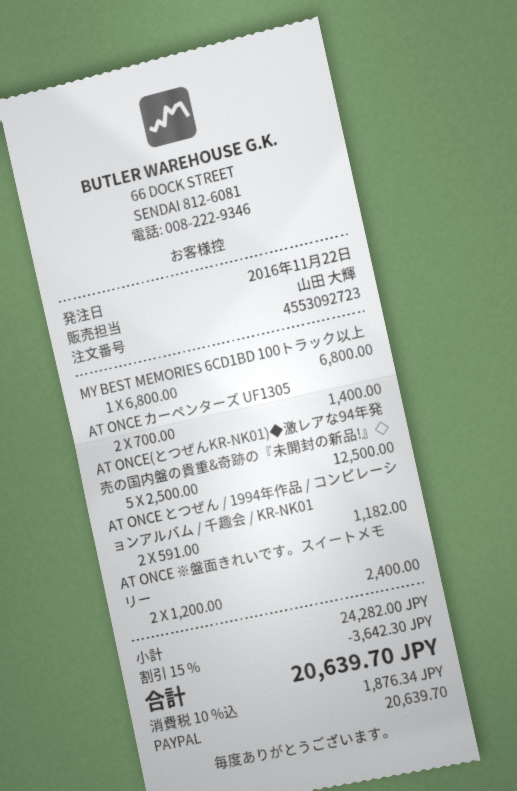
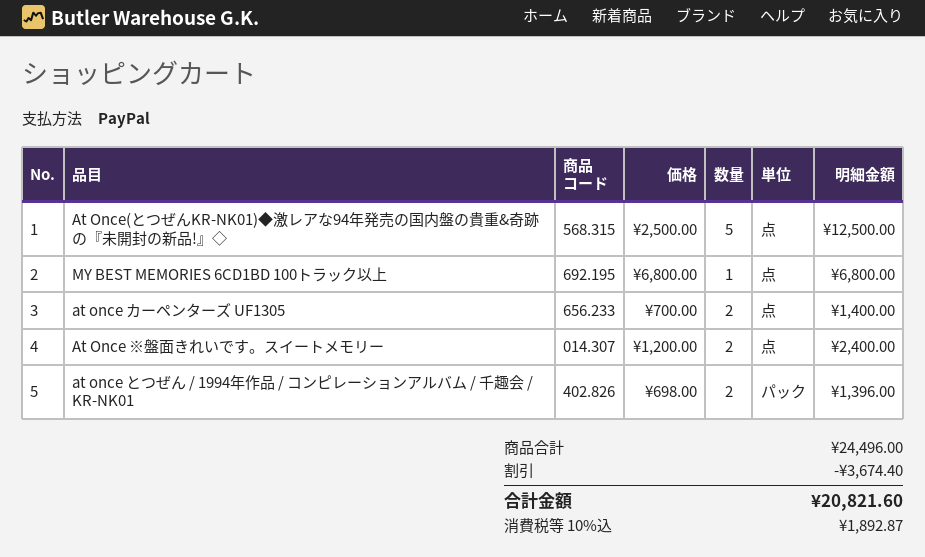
AT ONCE とつぜん / 1994年作品 / コンピレーションアルバム / 千趣会 / KR-NK01: 2 x 591.00 = 1182.00 -> 2 x 698.00 = 1396.00
subtotal: 24282.00 -> 24496.00
discount: 3642.30 -> 3674.40
tax: 10% = 1876.34 -> 10% = 1892.87
total: 20639.70 -> 20821.60

